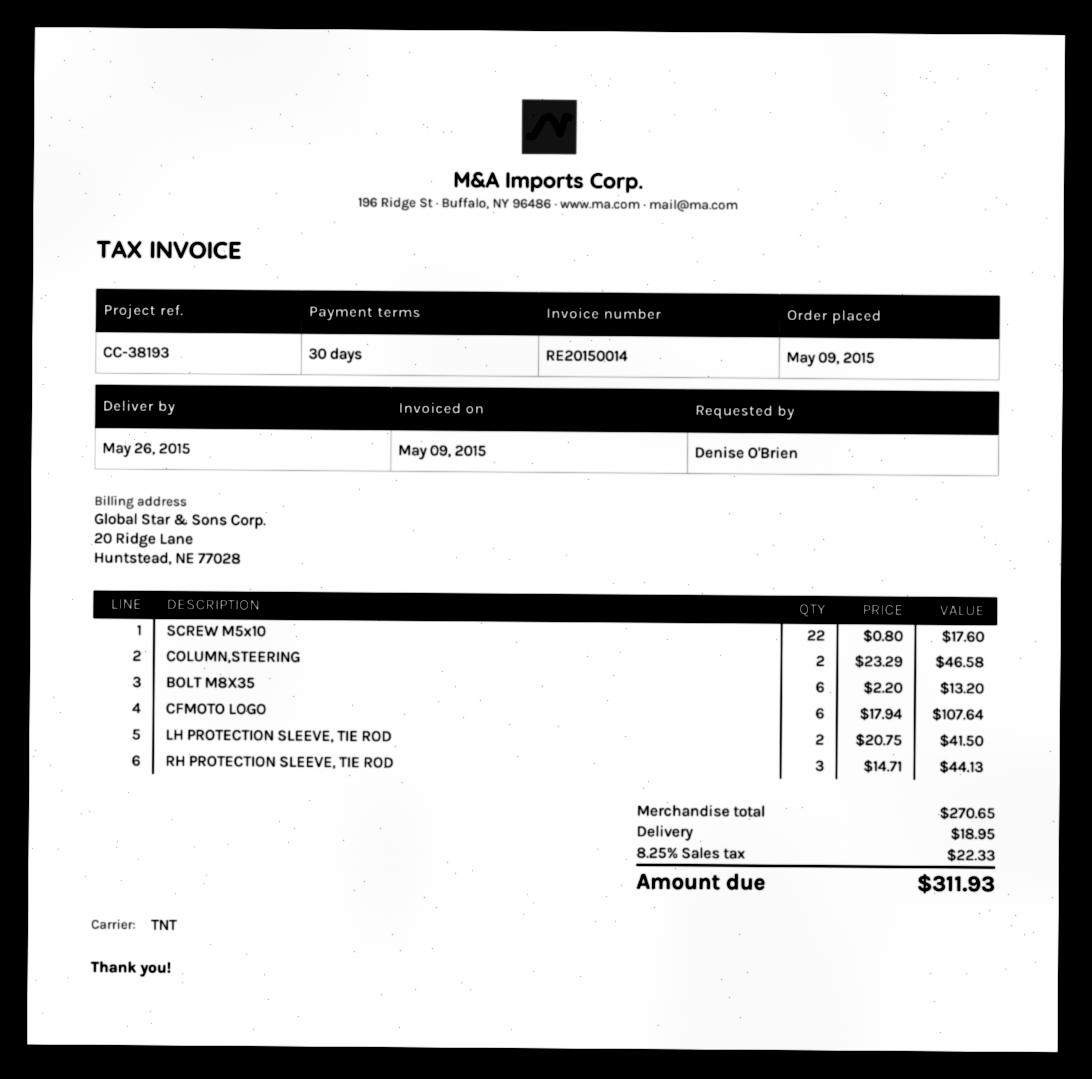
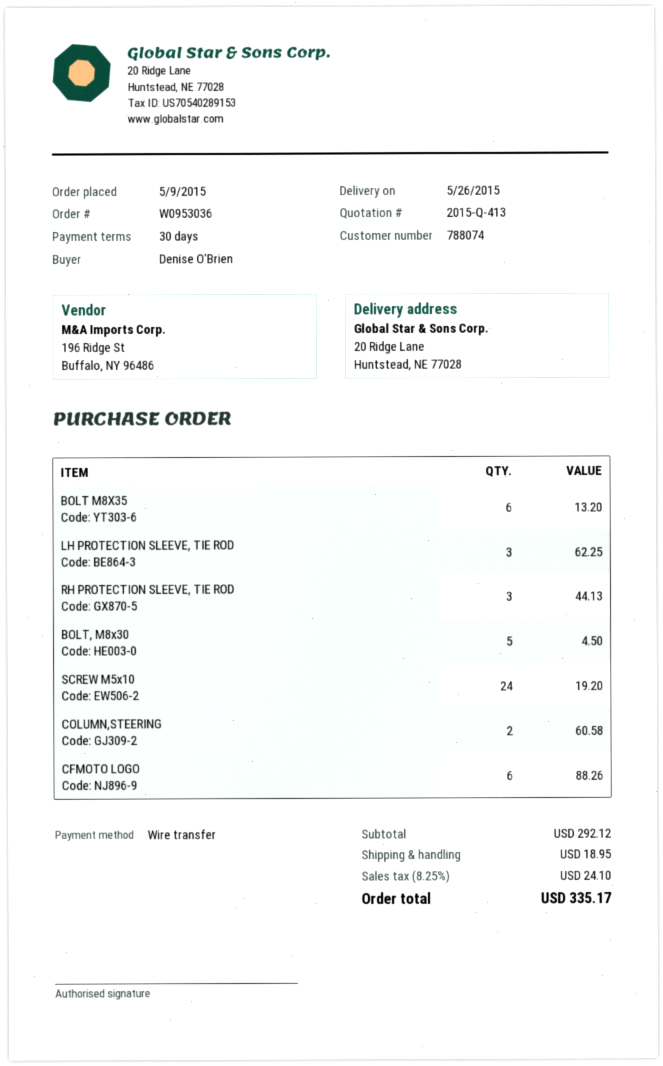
SCREW M5x10: 22 for 17.60 -> 24 for 19.20
COLUMN,STEERING: 2 for 46.58 -> 2 for 60.58
CFMOTO LOGO: 6 for 107.64 -> 6 for 88.26
LH PROTECTION SLEEVE, TIE ROD: 2 for 41.50 -> 3 for 62.25
BOLT, M8x30: none -> 5 for 4.50
subtotal: 270.65 -> 292.12
tax: 8.25% = 22.33 -> 8.25% = 24.10
total: 311.93 -> 335.17

